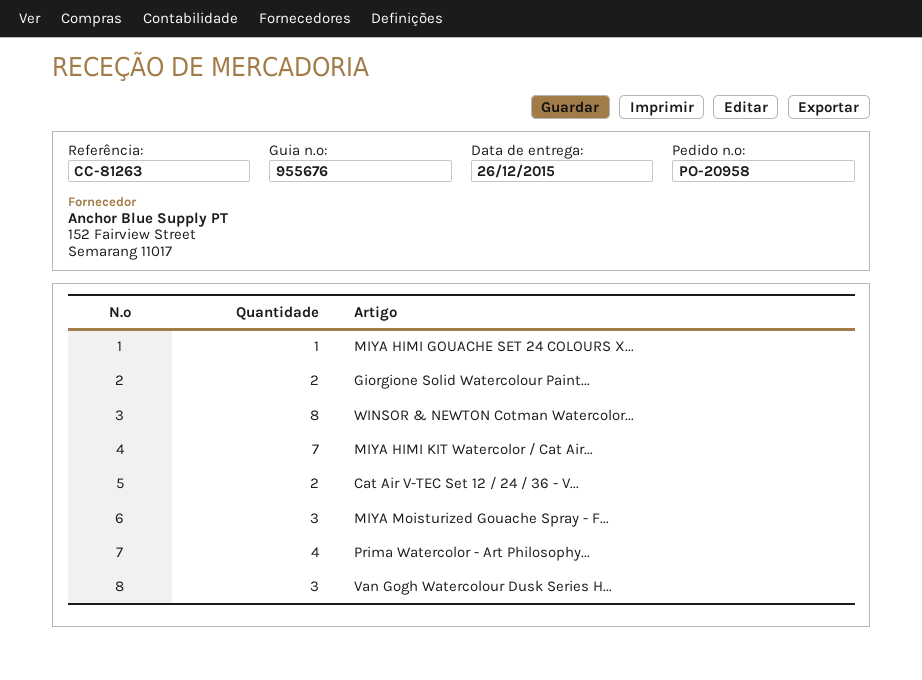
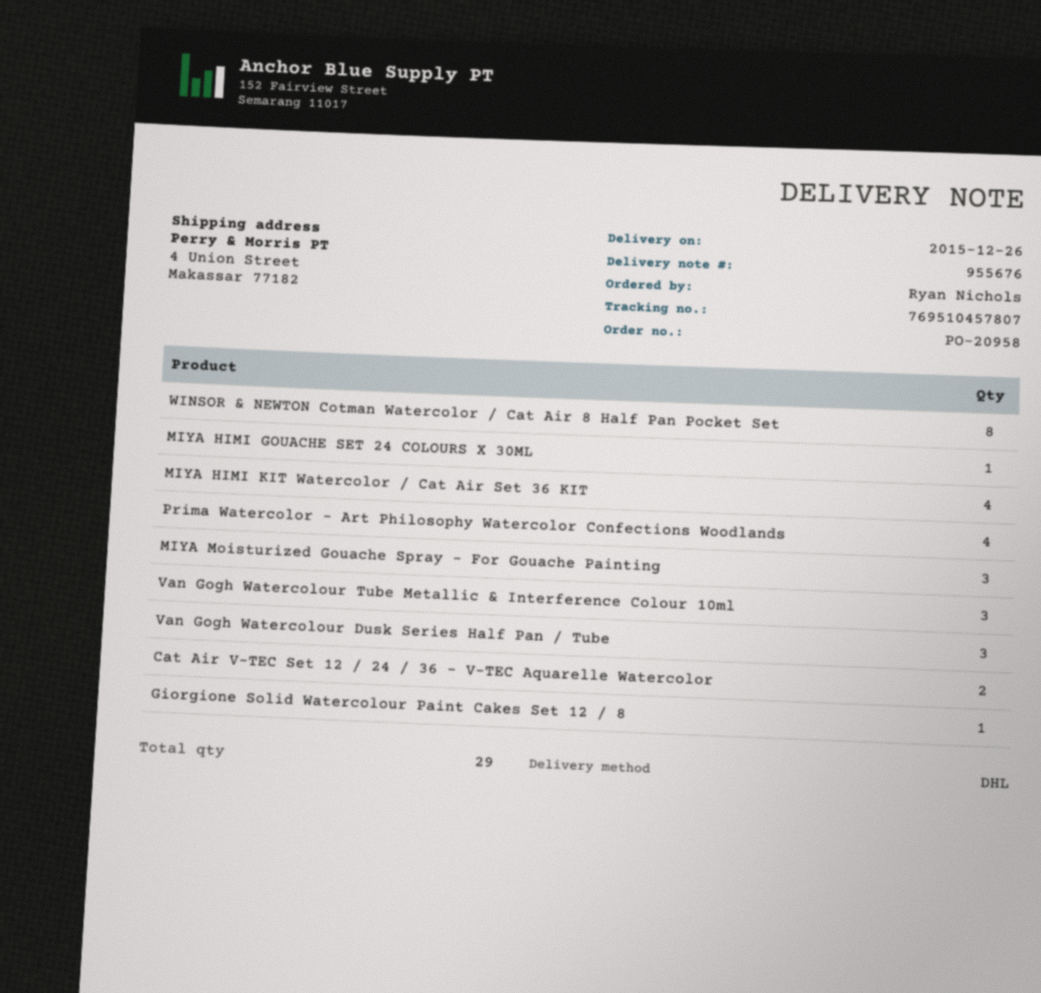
Giorgione Solid Watercolour Paint...: 2 -> 1
MIYA HIMI KIT Watercolor / Cat Air...: 7 -> 4
Van Gogh Watercolour Tube Metallic & Interference Colour 10ml: none -> 3

